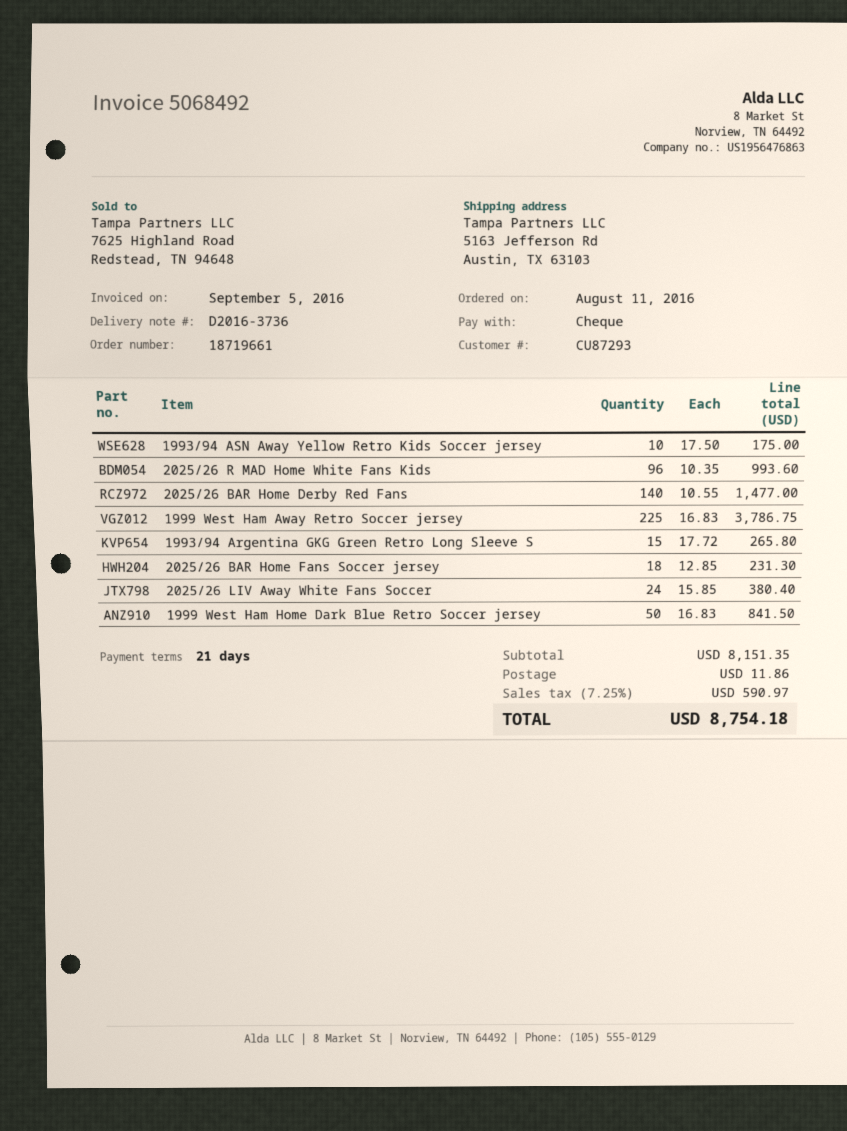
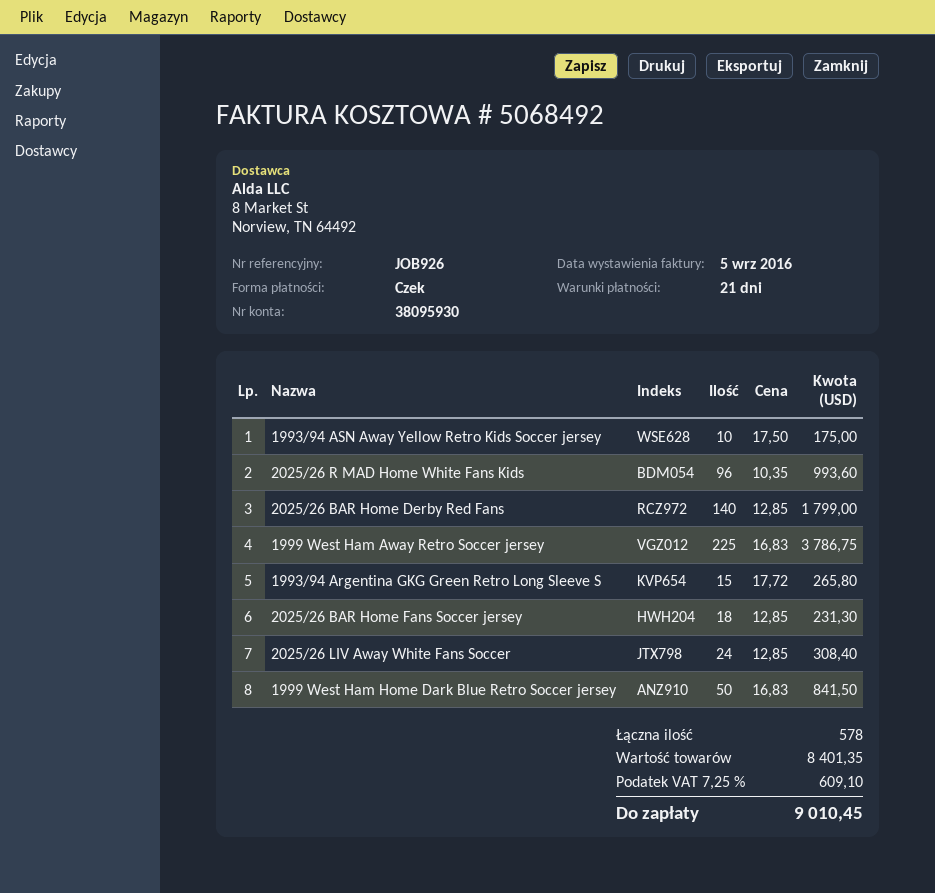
2025/26 BAR Home Derby Red Fans: 140 x 10.55 = 1477.00 -> 140 x 12.85 = 1799.00
2025/26 LIV Away White Fans Soccer: 24 x 15.85 = 380.40 -> 24 x 12.85 = 308.40
subtotal: 8151.35 -> 8401.35
shipping: 11.86 -> none
tax: 7.25% = 590.97 -> 7.25% = 609.10
total: 8754.18 -> 9010.45

